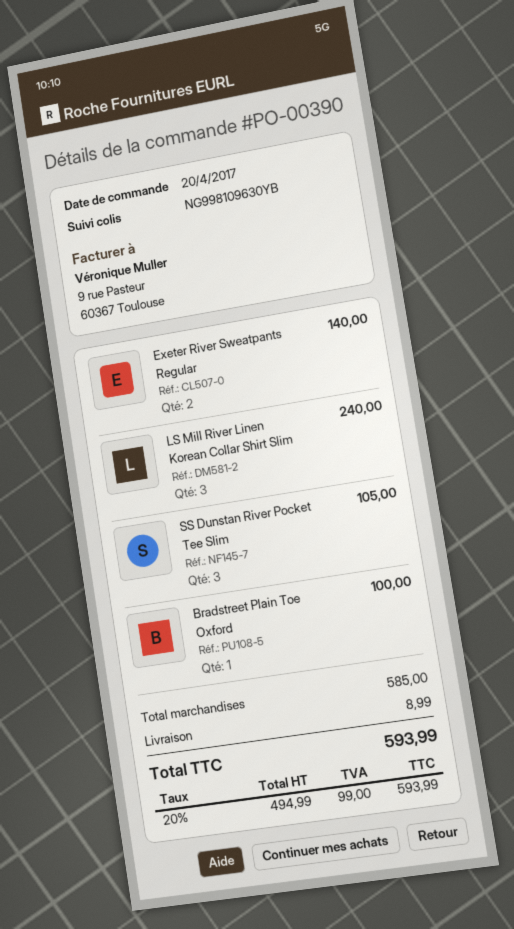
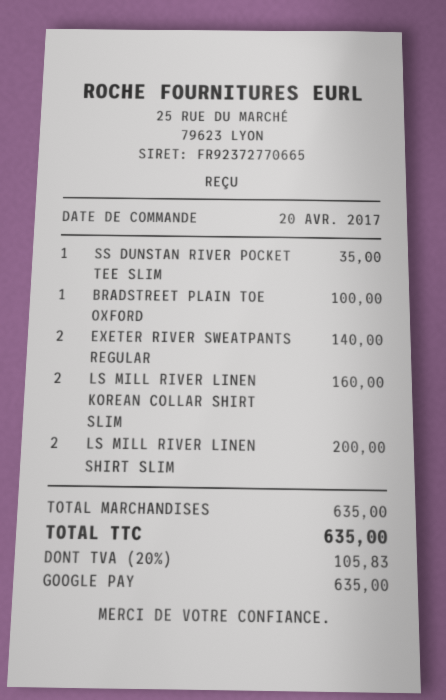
LS Mill River Linen Korean Collar Shirt Slim: 3 for 240.00 -> 2 for 160.00
SS Dunstan River Pocket Tee Slim: 3 for 105.00 -> 1 for 35.00
LS MILL RIVER LINEN SHIRT SLIM: none -> 2 for 200.00
subtotal: 585.00 -> 635.00
shipping: 8.99 -> none
tax: 20% = 99.00 -> 20% = 105.83
total: 593.99 -> 635.00

